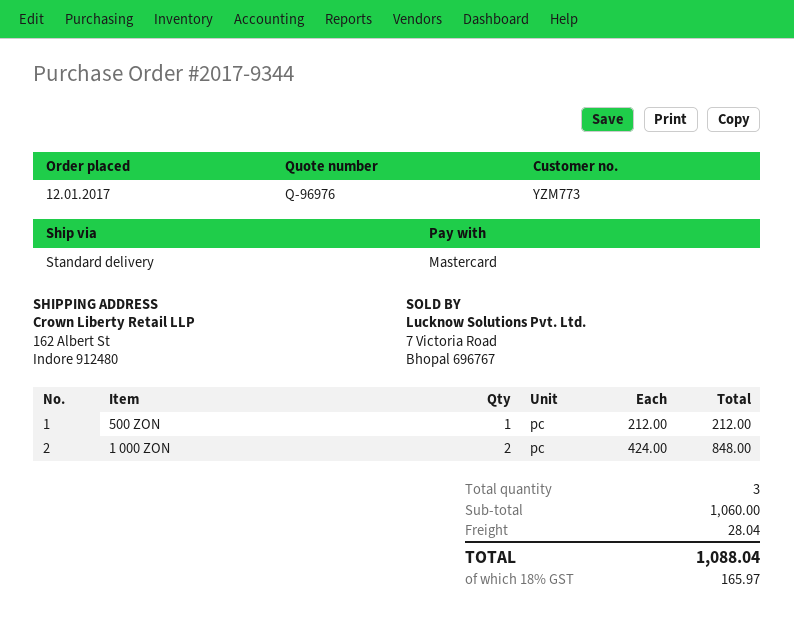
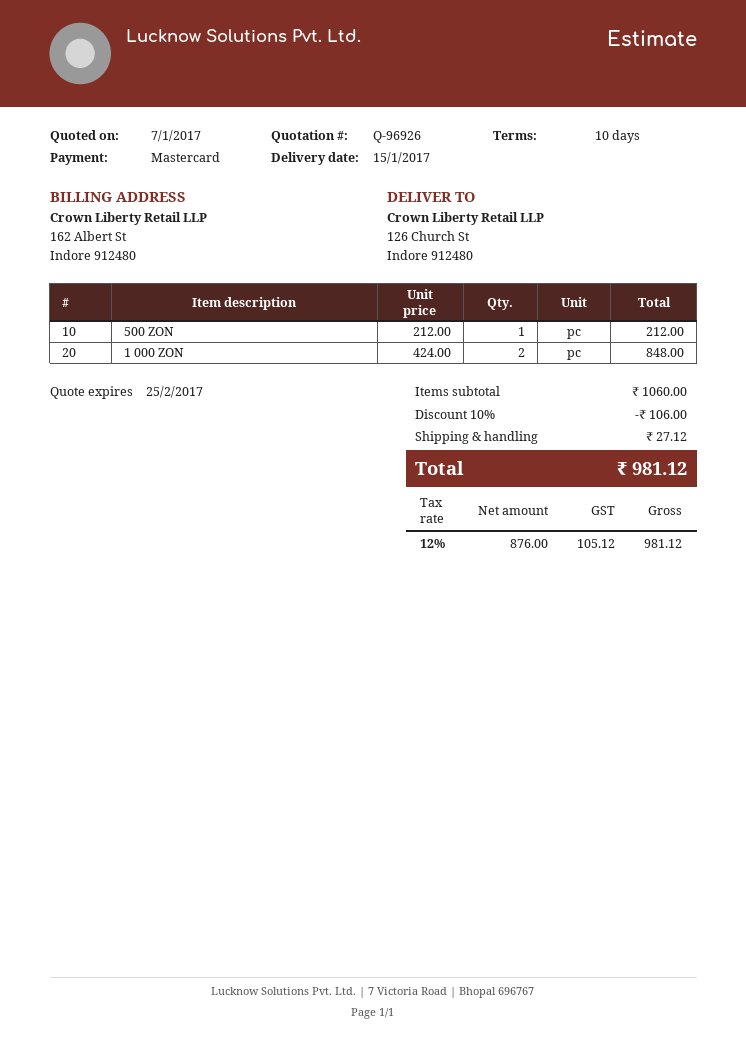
quote number: Q-96976 -> Q-96926
ship to: 162 Albert St, Indore 912480 -> 126 Church St, Indore 912480
discount: none -> 10% = 106.00
shipping: 28.04 -> 27.12
tax: 18% = 165.97 -> 12% = 105.12
total: 1088.04 -> 981.12

